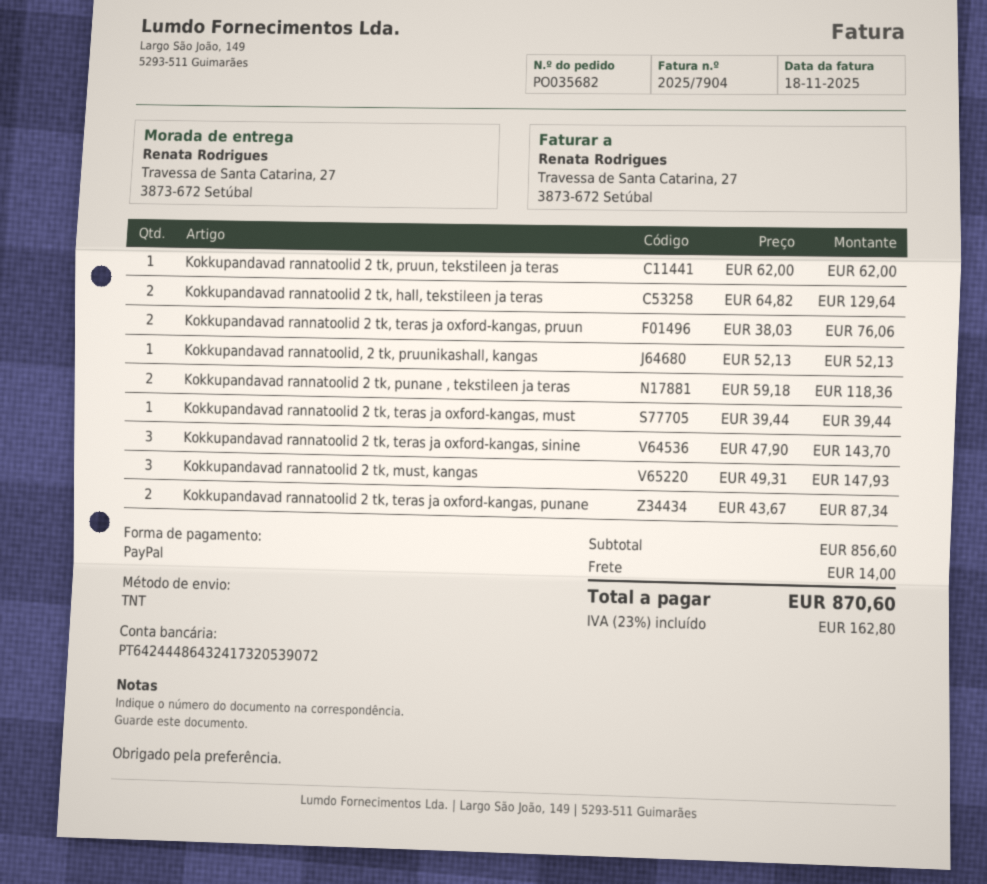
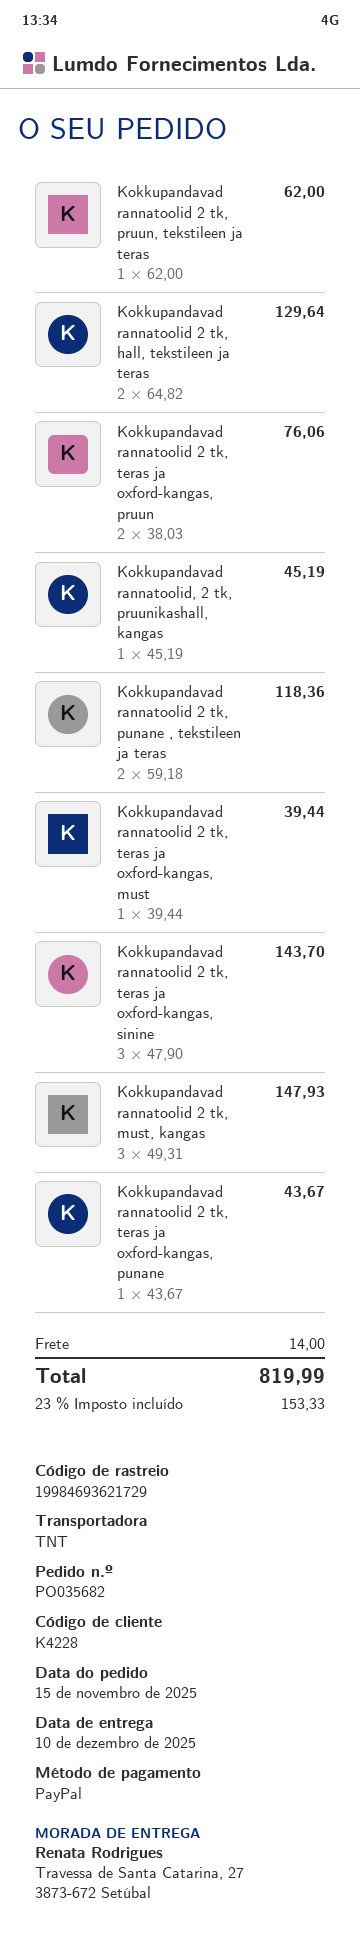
Kokkupandavad rannatoolid, 2 tk, pruunikashall, kangas: 1 x 52.13 = 52.13 -> 1 x 45.19 = 45.19
Kokkupandavad rannatoolid 2 tk, teras ja oxford-kangas, punane: 2 x 43.67 = 87.34 -> 1 x 43.67 = 43.67
tax: 23% = 162.80 -> 23% = 153.33
total: 870.60 -> 819.99

